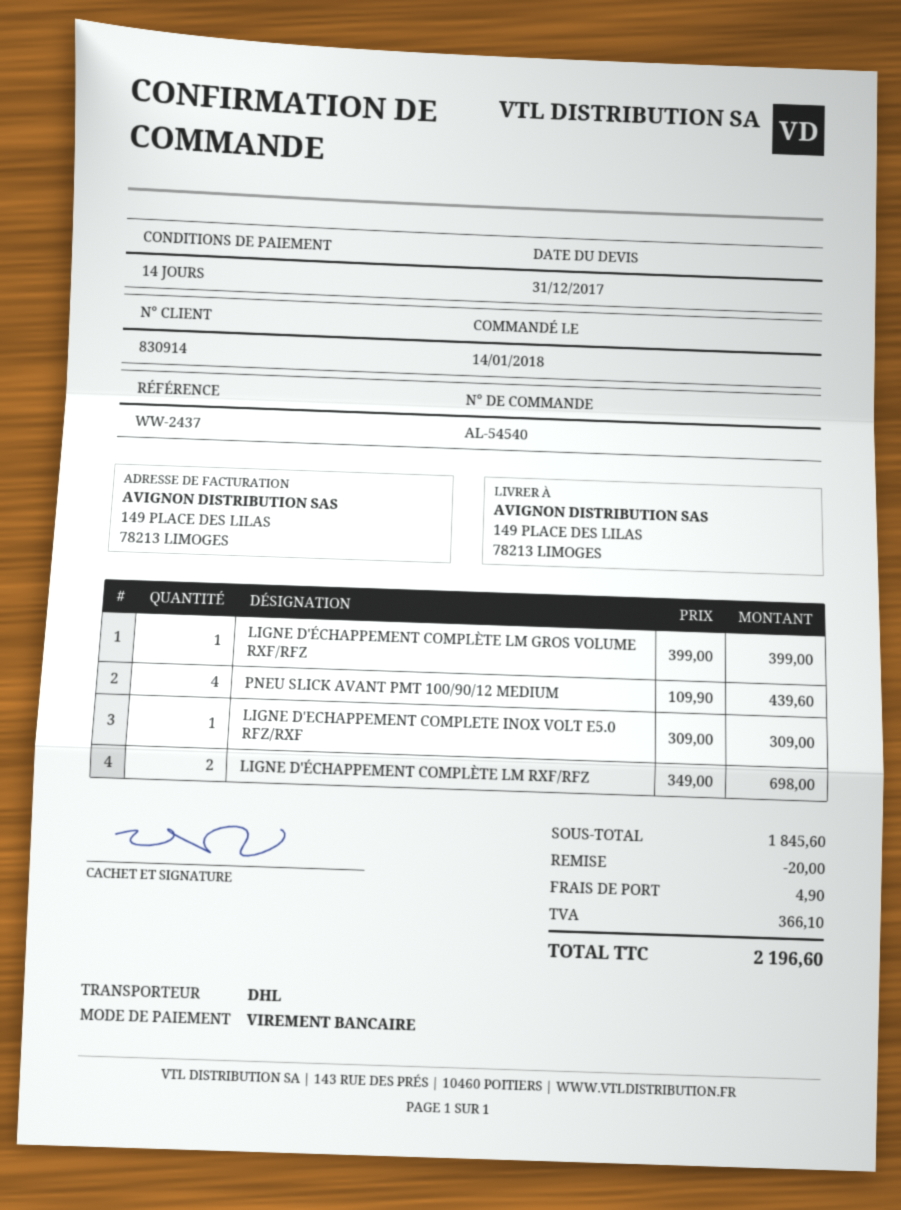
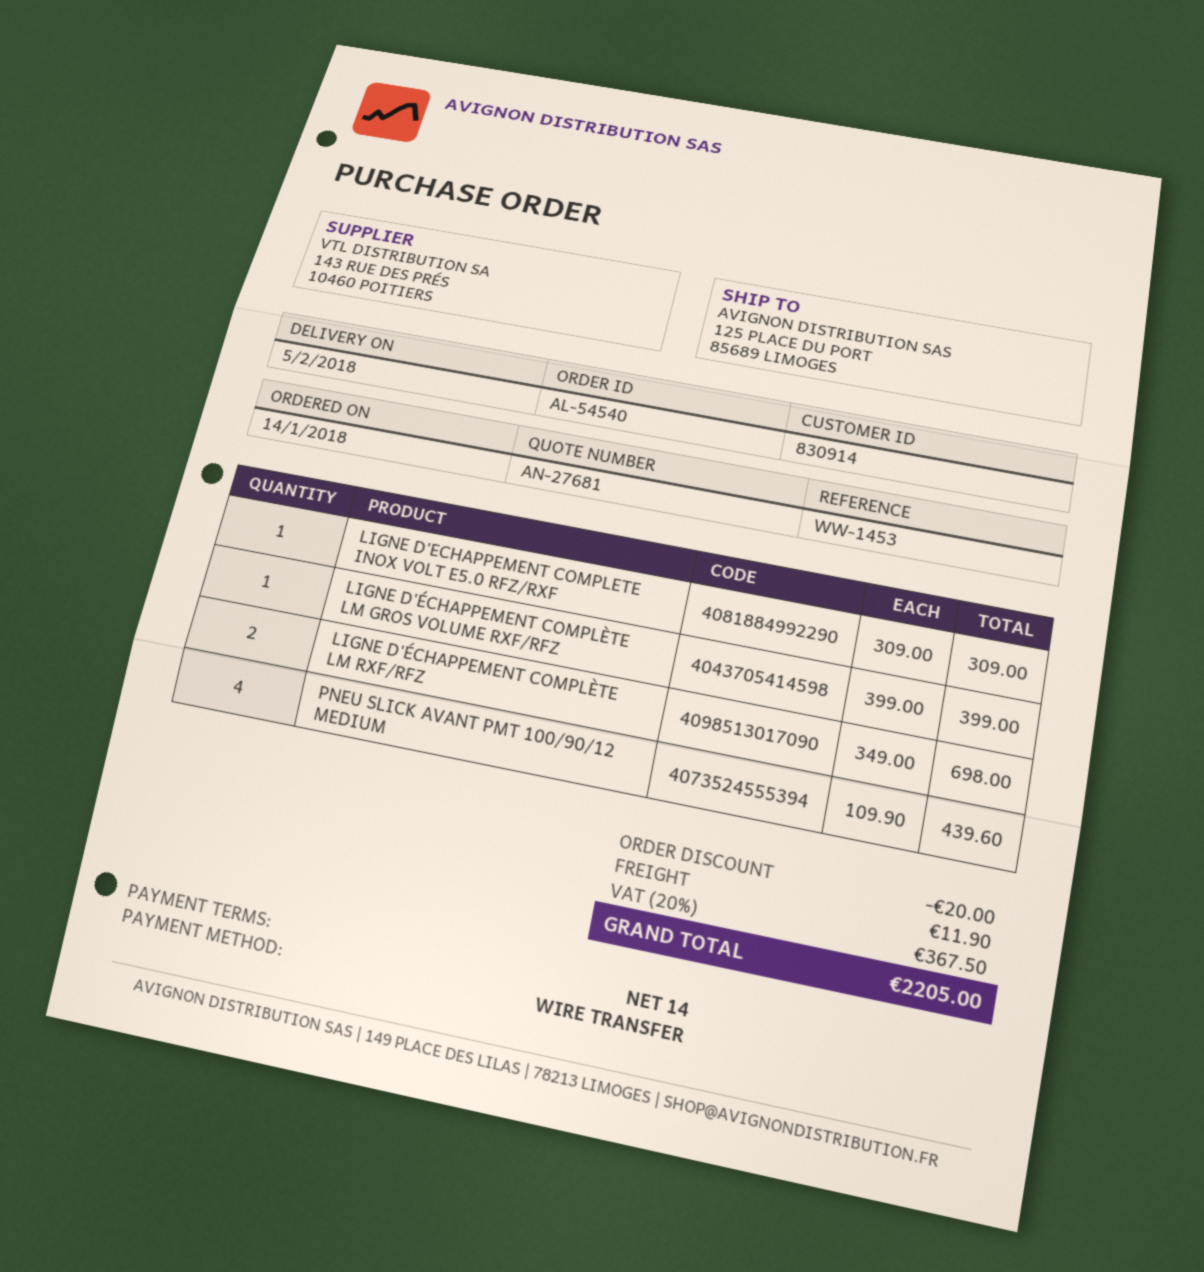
reference: WW-2437 -> WW-1453
ship to: 149 PLACE DES LILAS, 78213 LIMOGES -> 125 PLACE DU PORT, 85689 LIMOGES
shipping: 4.90 -> 11.90
tax: 366.10 -> 367.50
total: 2196.60 -> 2205.00

